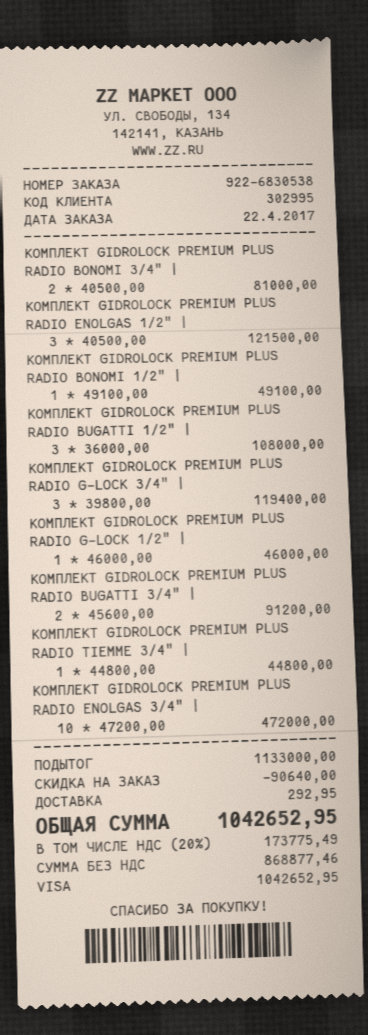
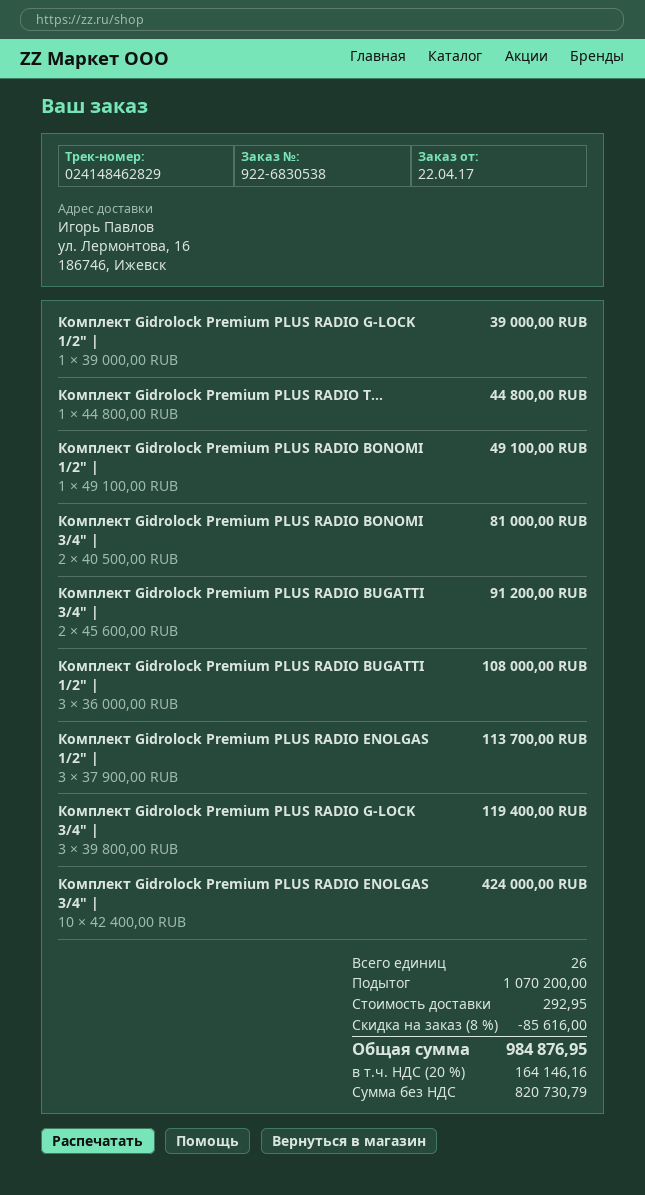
КОМПЛЕКТ GIDROLOCK PREMIUM PLUS RADIO ENOLGAS 1/2" |: 3 x 40500.00 = 121500.00 -> 3 x 37900.00 = 113700.00
КОМПЛЕКТ GIDROLOCK PREMIUM PLUS RADIO G-LOCK 1/2" |: 1 x 46000.00 = 46000.00 -> 1 x 39000.00 = 39000.00
КОМПЛЕКТ GIDROLOCK PREMIUM PLUS RADIO ENOLGAS 3/4" |: 10 x 47200.00 = 472000.00 -> 10 x 42400.00 = 424000.00
subtotal: 1133000.00 -> 1070200.00
discount: 90640.00 -> 85616.00
net: 868877.46 -> 820730.79
tax: 20% = 173775.49 -> 20% = 164146.16
total: 1042652.95 -> 984876.95

